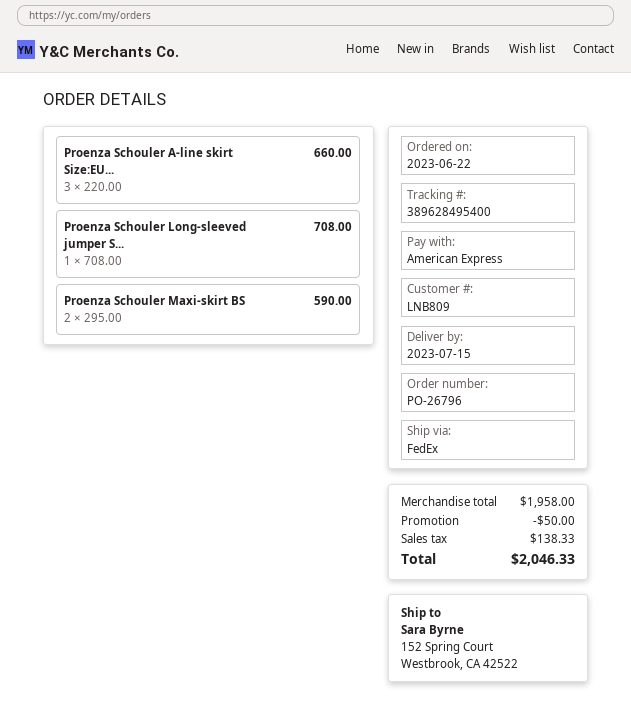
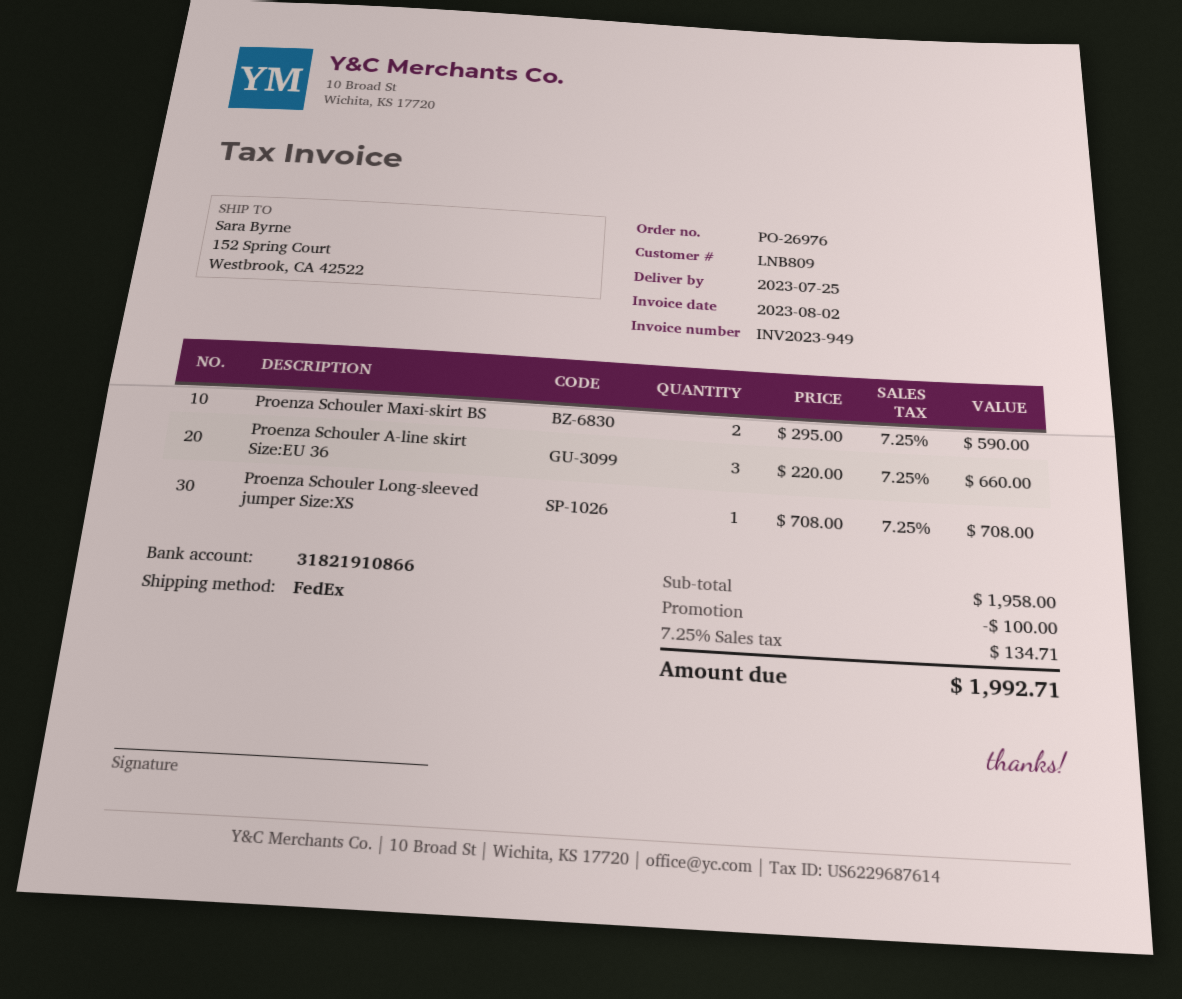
order number: PO-26796 -> PO-26976
delivery date: 2023-07-15 -> 2023-07-25
discount: 50.00 -> 100.00
tax: 138.33 -> 134.71
total: 2046.33 -> 1992.71

